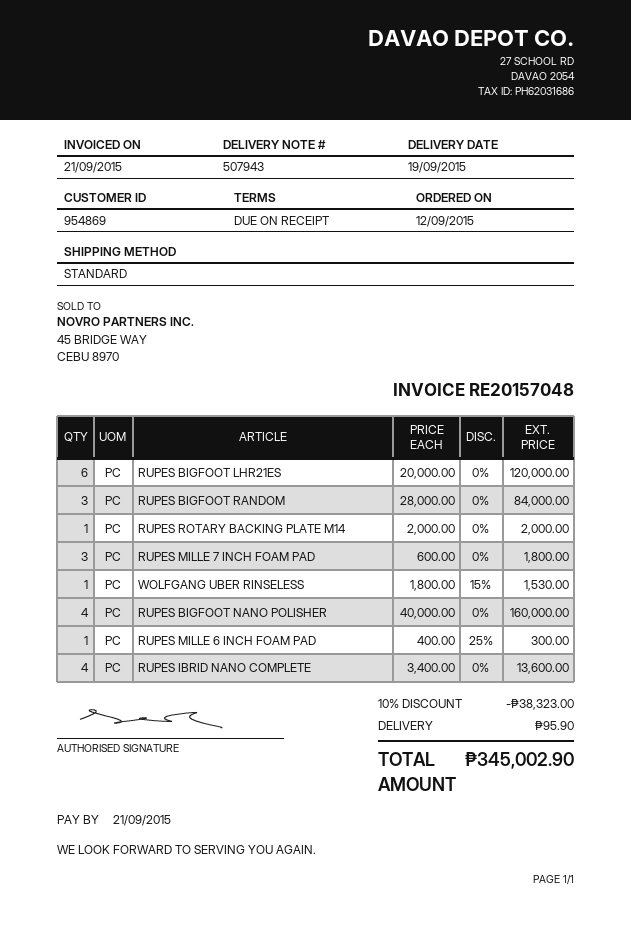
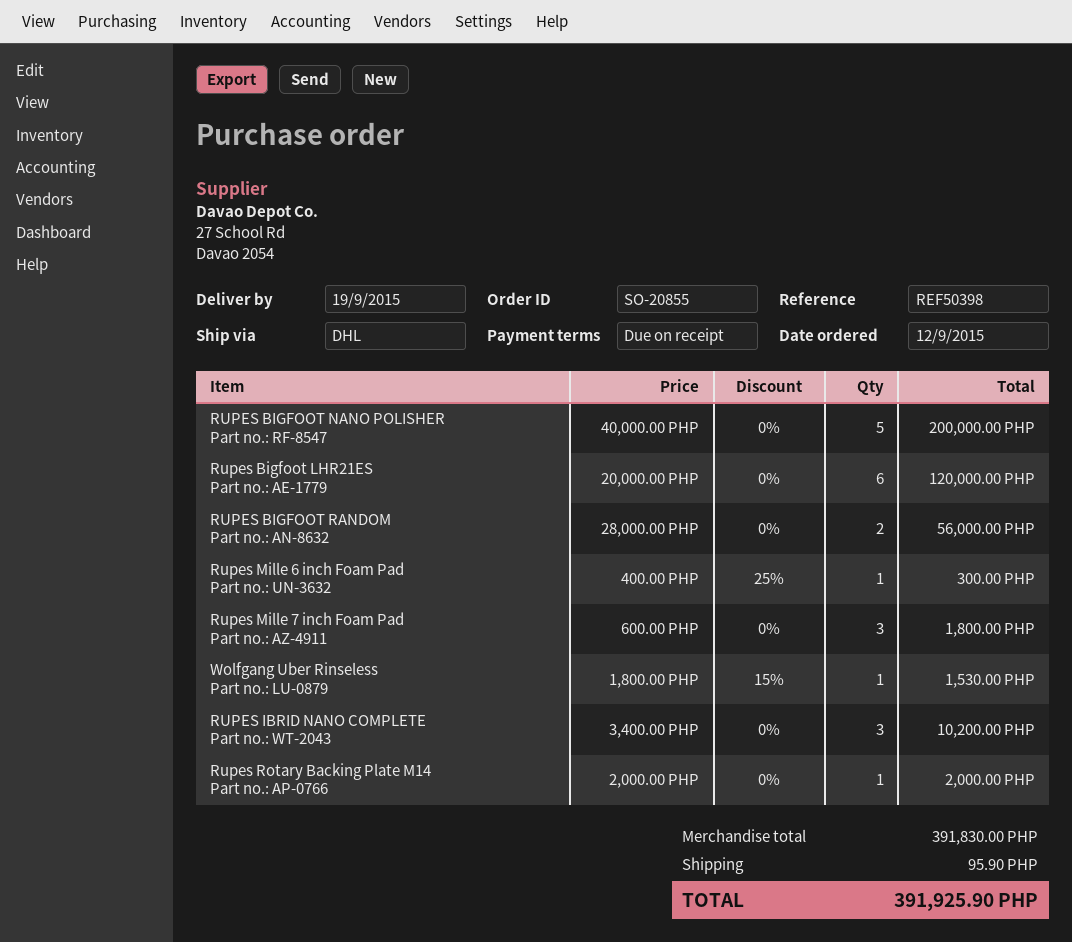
shipping method: standard -> DHL
RUPES BIGFOOT RANDOM: 3 x 28000.00 = 84000.00 -> 2 x 28000.00 = 56000.00
RUPES BIGFOOT NANO POLISHER: 4 x 40000.00 = 160000.00 -> 5 x 40000.00 = 200000.00
RUPES IBRID NANO COMPLETE: 4 x 3400.00 = 13600.00 -> 3 x 3400.00 = 10200.00
discount: 10% = 38323.00 -> none
total: 345002.90 -> 391925.90

